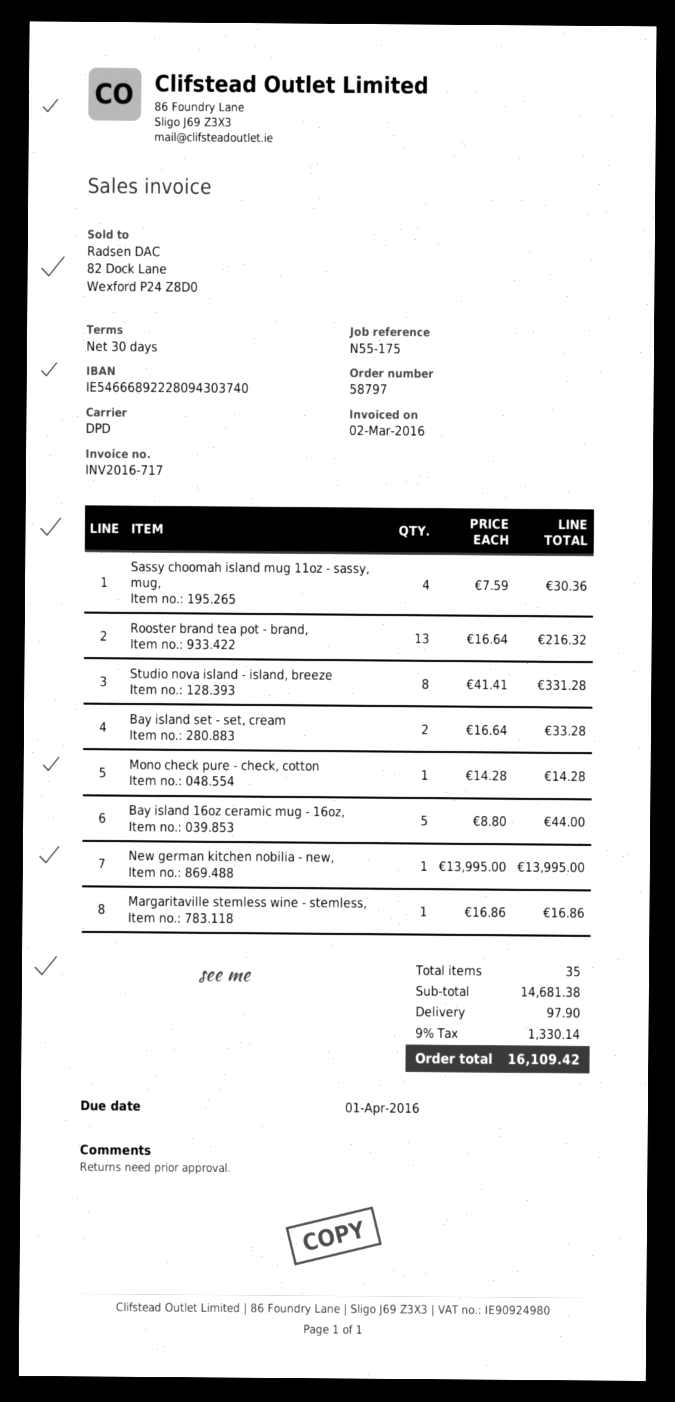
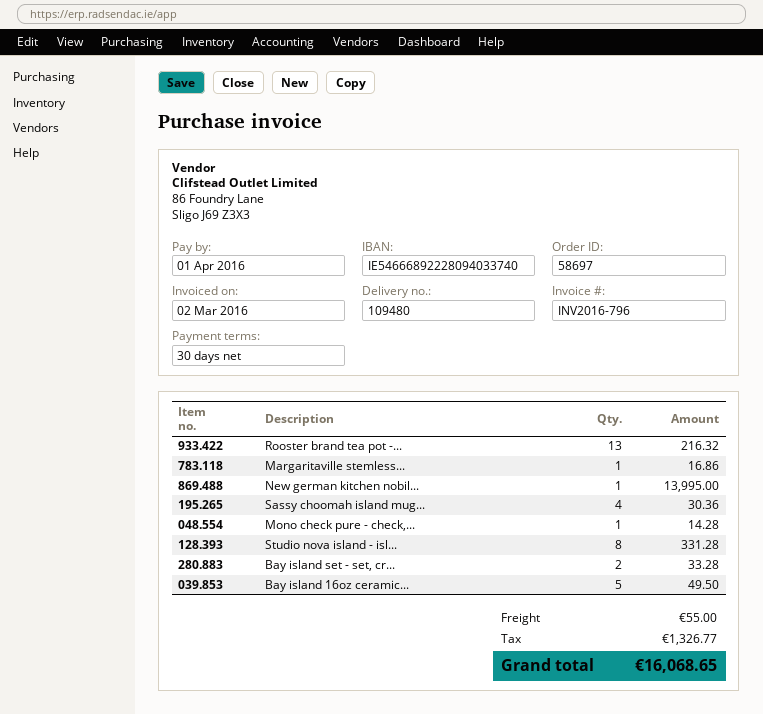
order number: 58797 -> 58697
invoice number: INV2016-717 -> INV2016-796
bank account: IE54666892228094303740 -> IE54666892228094033740
Bay island 16oz ceramic mug - 16oz,: 5 for 44.00 -> 5 for 49.50
shipping: 97.90 -> 55.00
tax: 1330.14 -> 1326.77
total: 16109.42 -> 16068.65

